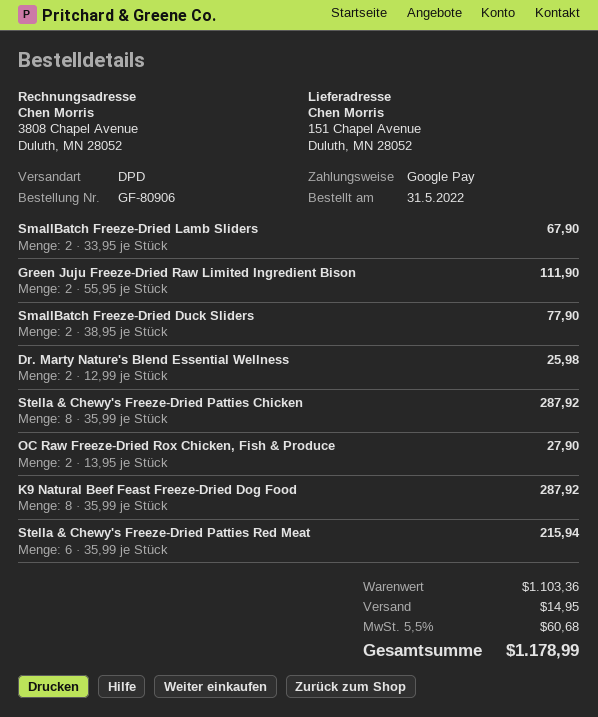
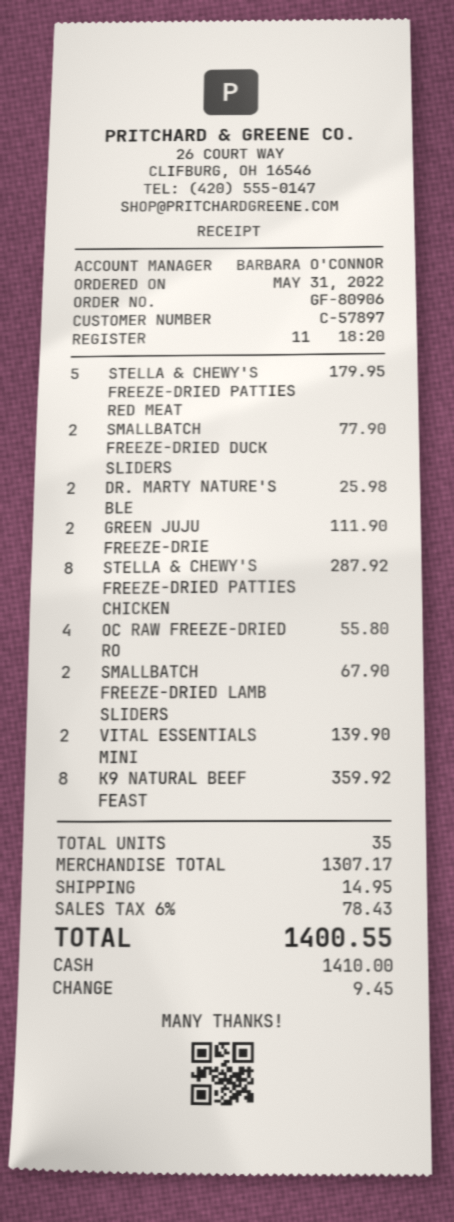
payment method: Google Pay -> cash
OC Raw Freeze-Dried Rox Chicken, Fish & Produce: 2 for 27.90 -> 4 for 55.80
K9 Natural Beef Feast Freeze-Dried Dog Food: 8 for 287.92 -> 8 for 359.92
Stella & Chewy's Freeze-Dried Patties Red Meat: 6 for 215.94 -> 5 for 179.95
VITAL ESSENTIALS MINI: none -> 2 for 139.90
subtotal: 1103.36 -> 1307.17
tax: 5.5% = 60.68 -> 6% = 78.43
total: 1178.99 -> 1400.55

